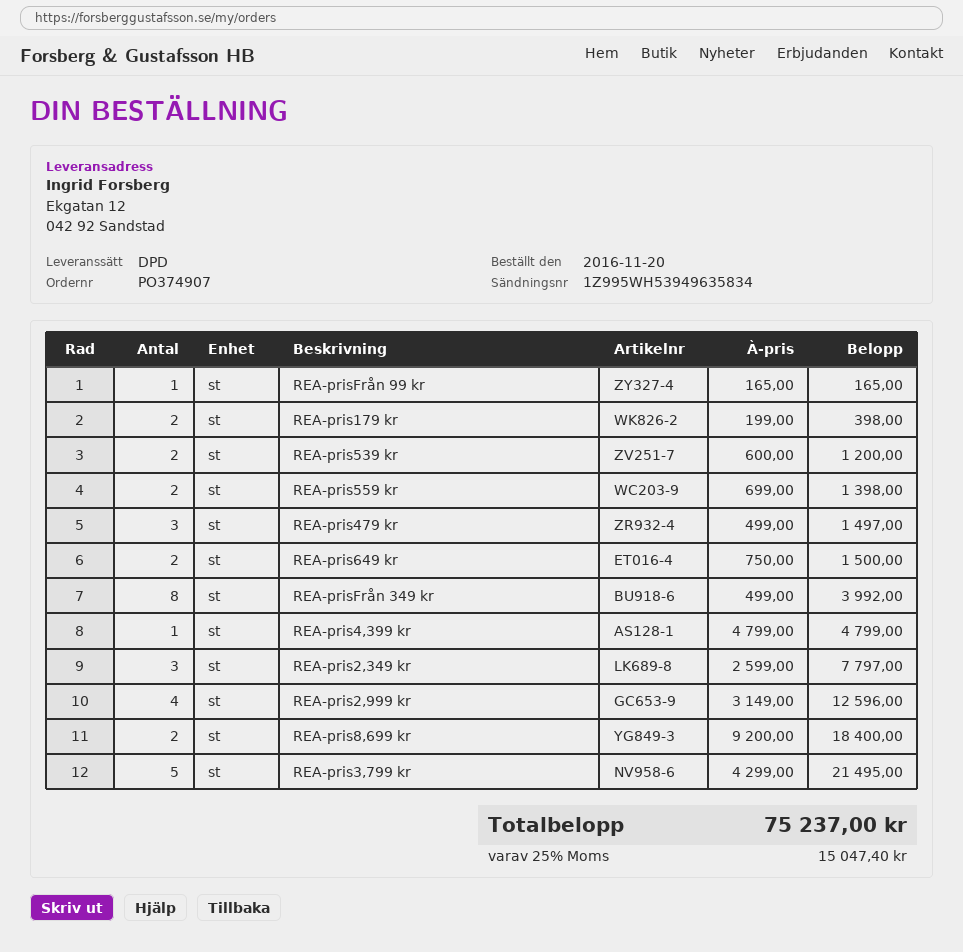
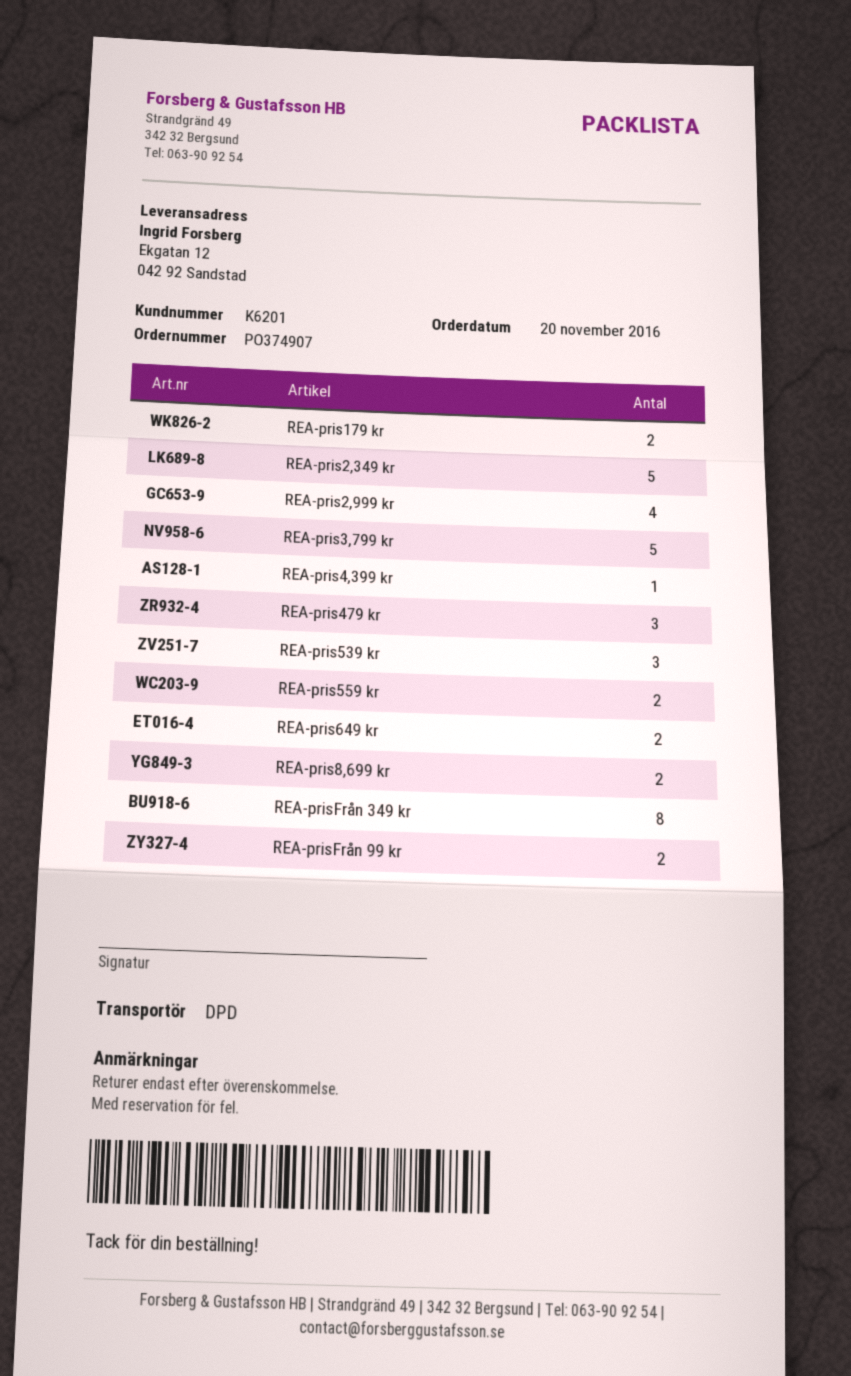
REA-prisFrån 99 kr: 1 -> 2
REA-pris539 kr: 2 -> 3
REA-pris2,349 kr: 3 -> 5

